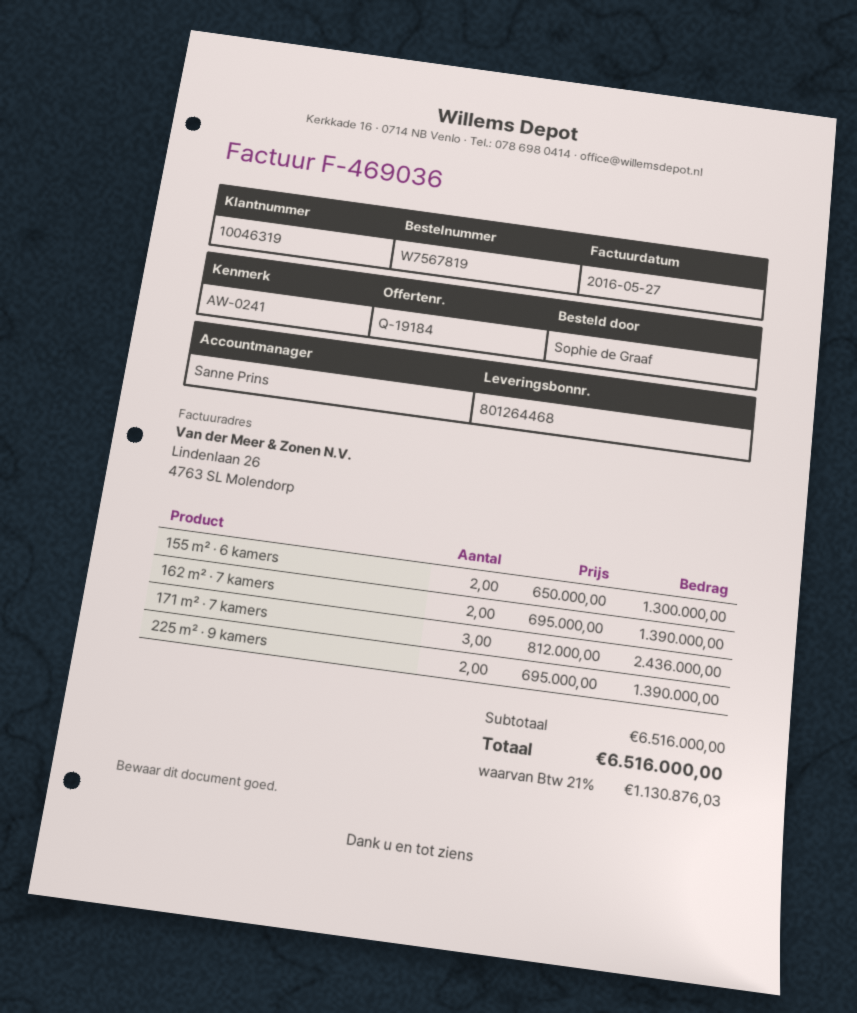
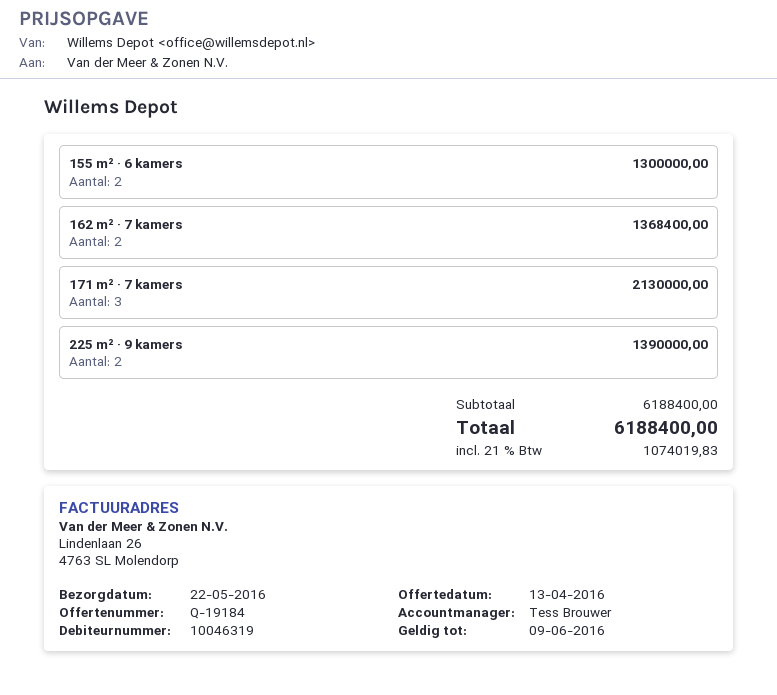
sales rep: Sanne Prins -> Tess Brouwer
162 m² · 7 kamers: 2 for 1390000.00 -> 2 for 1368400.00
171 m² · 7 kamers: 3 for 2436000.00 -> 3 for 2130000.00
subtotal: 6516000.00 -> 6188400.00
tax: 21% = 1130876.03 -> 21% = 1074019.83
total: 6516000.00 -> 6188400.00

